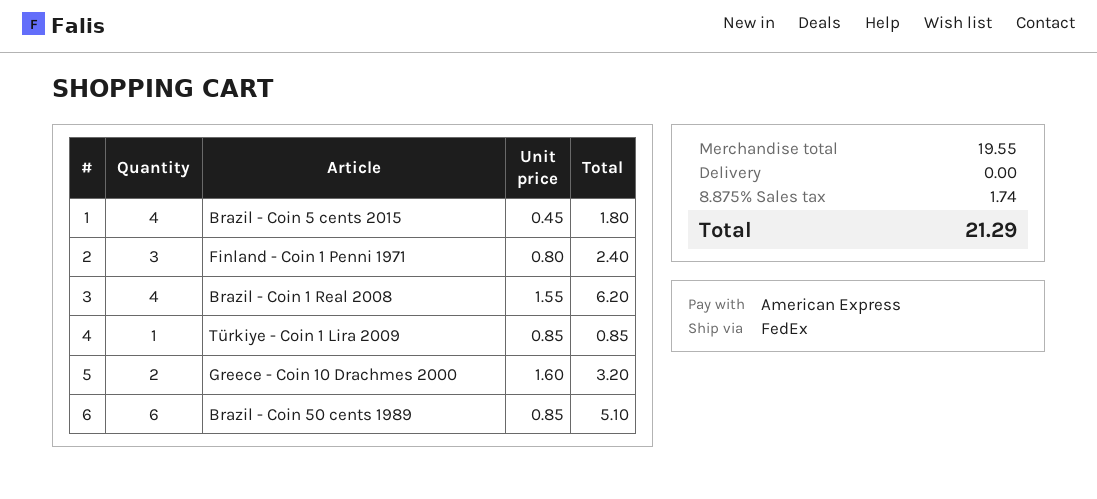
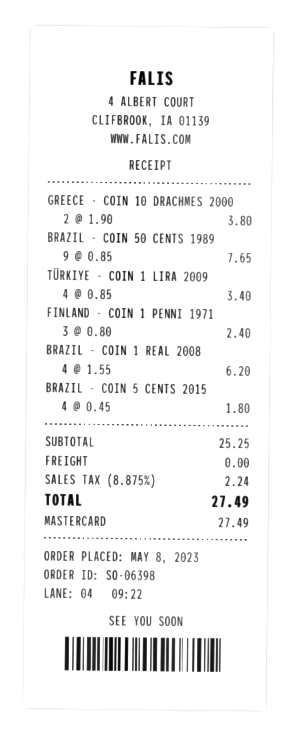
payment method: American Express -> Mastercard
Türkiye - Coin 1 Lira 2009: 1 x 0.85 = 0.85 -> 4 x 0.85 = 3.40
Greece - Coin 10 Drachmes 2000: 2 x 1.60 = 3.20 -> 2 x 1.90 = 3.80
Brazil - Coin 50 cents 1989: 6 x 0.85 = 5.10 -> 9 x 0.85 = 7.65
subtotal: 19.55 -> 25.25
tax: 8.875% = 1.74 -> 8.875% = 2.24
total: 21.29 -> 27.49

